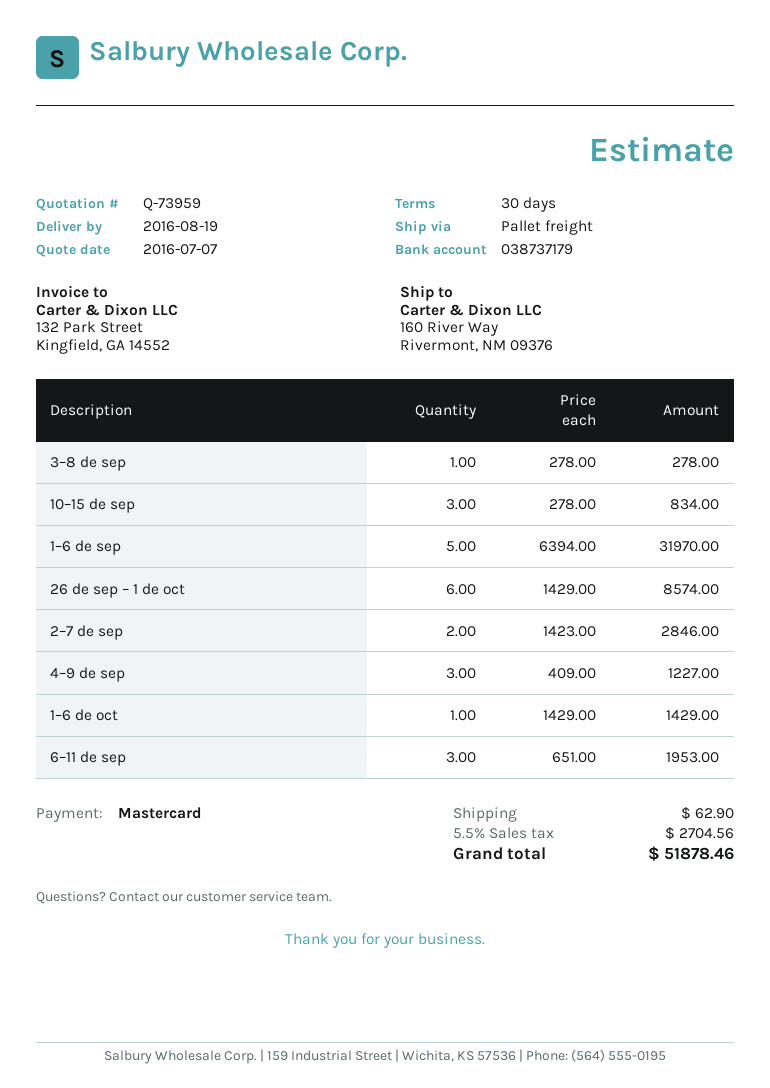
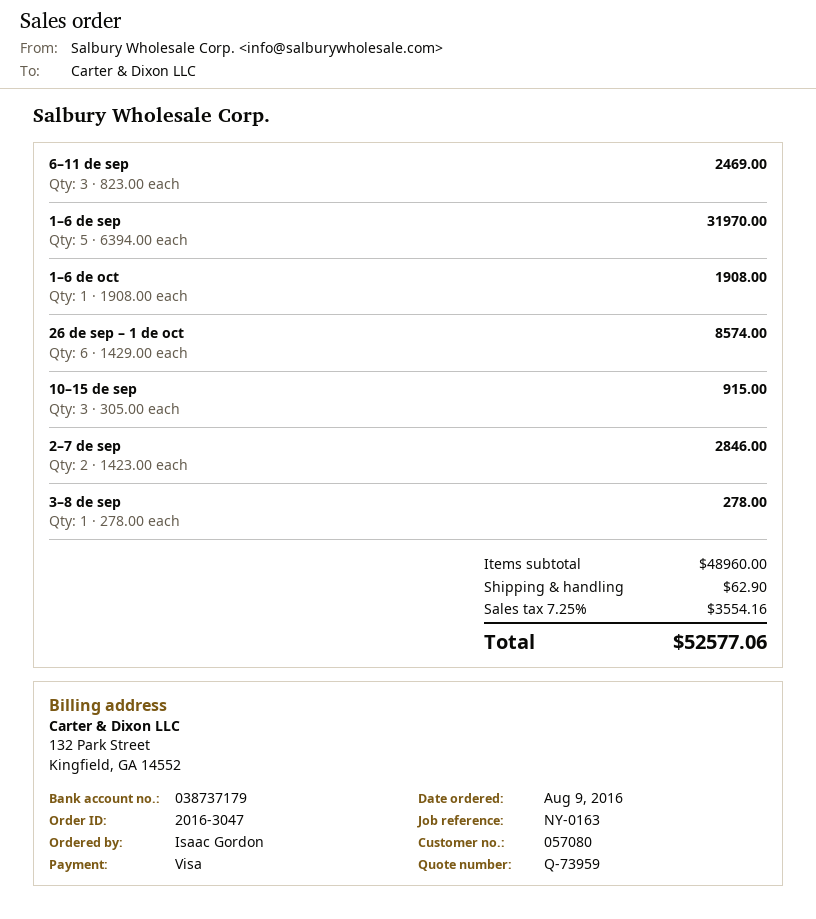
payment method: Mastercard -> Visa
10–15 de sep: 3 x 278.00 = 834.00 -> 3 x 305.00 = 915.00
4–9 de sep: 3 x 409.00 = 1227.00 -> none
1–6 de oct: 1 x 1429.00 = 1429.00 -> 1 x 1908.00 = 1908.00
6–11 de sep: 3 x 651.00 = 1953.00 -> 3 x 823.00 = 2469.00
tax: 5.5% = 2704.56 -> 7.25% = 3554.16
total: 51878.46 -> 52577.06

